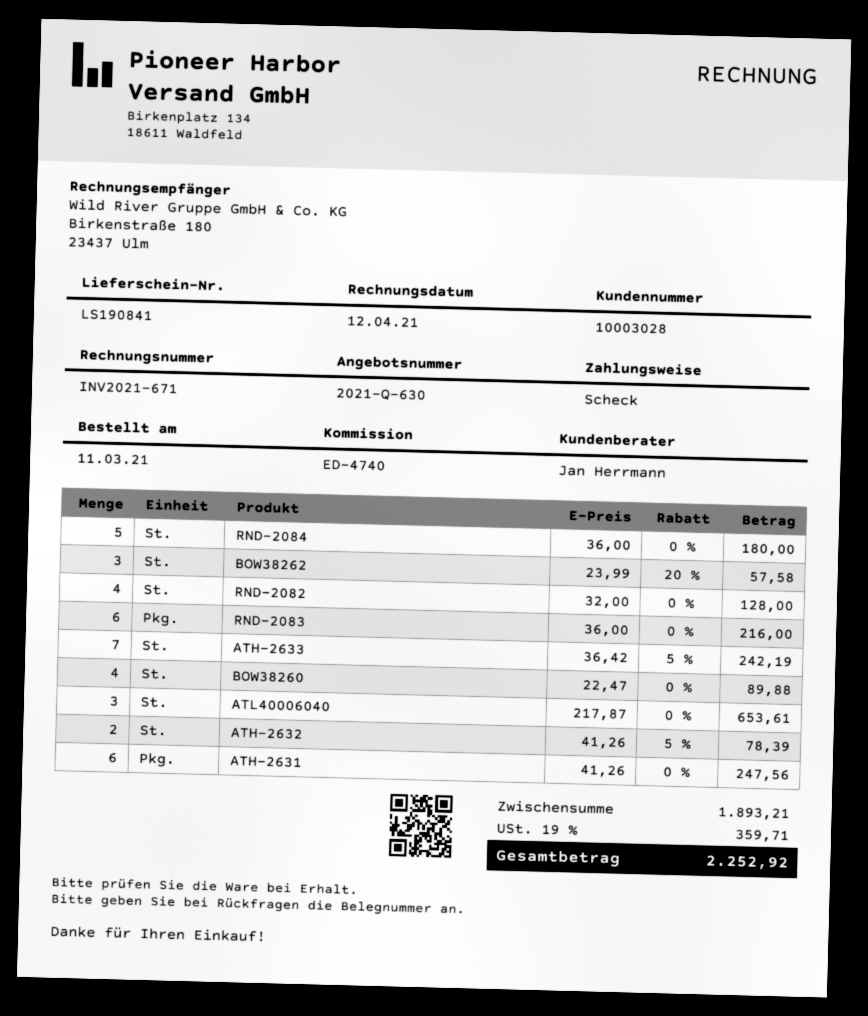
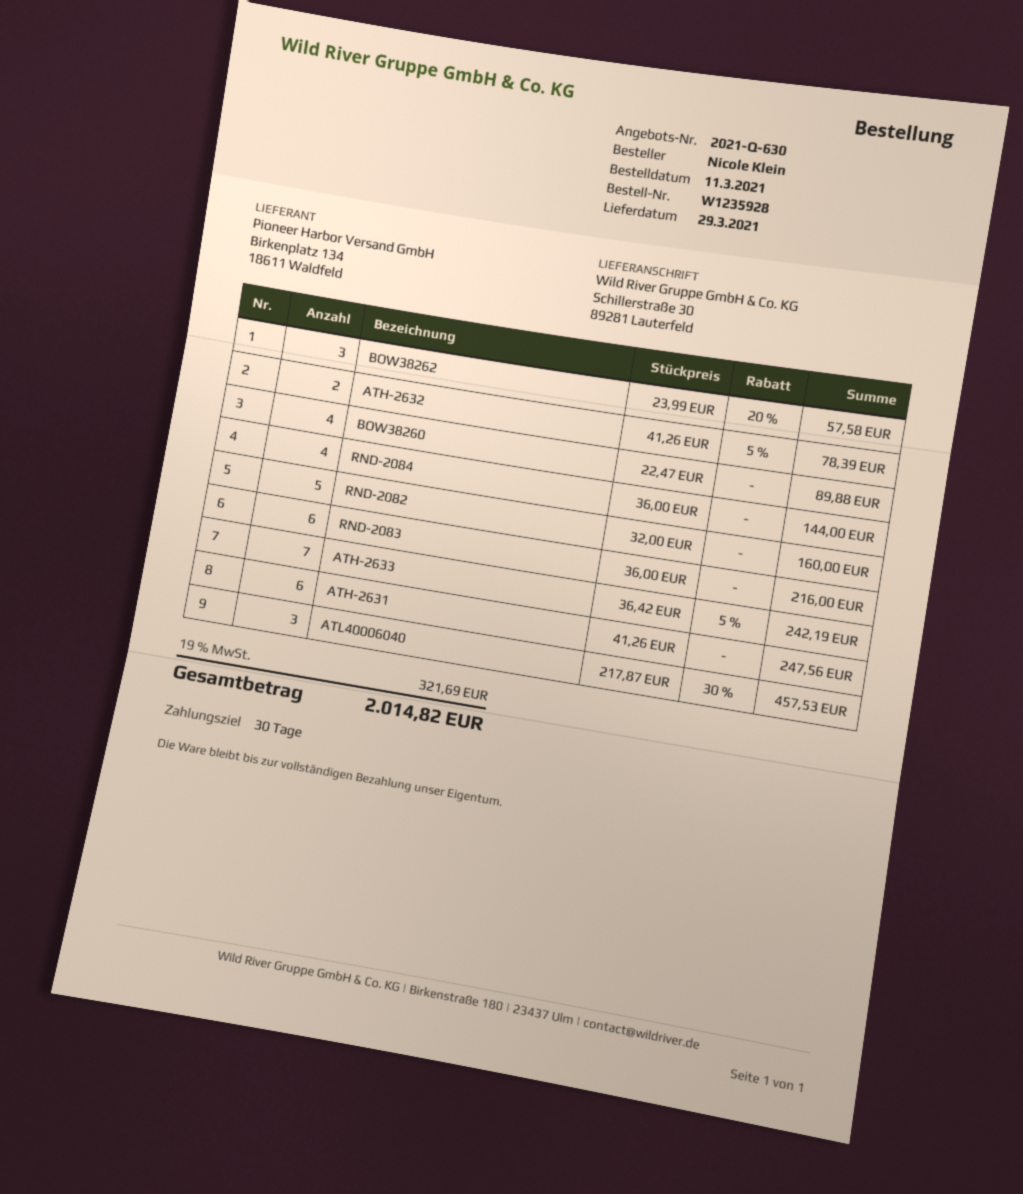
RND-2084: 5 x 36.00 = 180.00 -> 4 x 36.00 = 144.00
RND-2082: 4 x 32.00 = 128.00 -> 5 x 32.00 = 160.00
ATL40006040: 3 x 217.87 = 653.61 -> 3 x 217.87 - 30% = 457.53
tax: 19% = 359.71 -> 19% = 321.69
total: 2252.92 -> 2014.82

